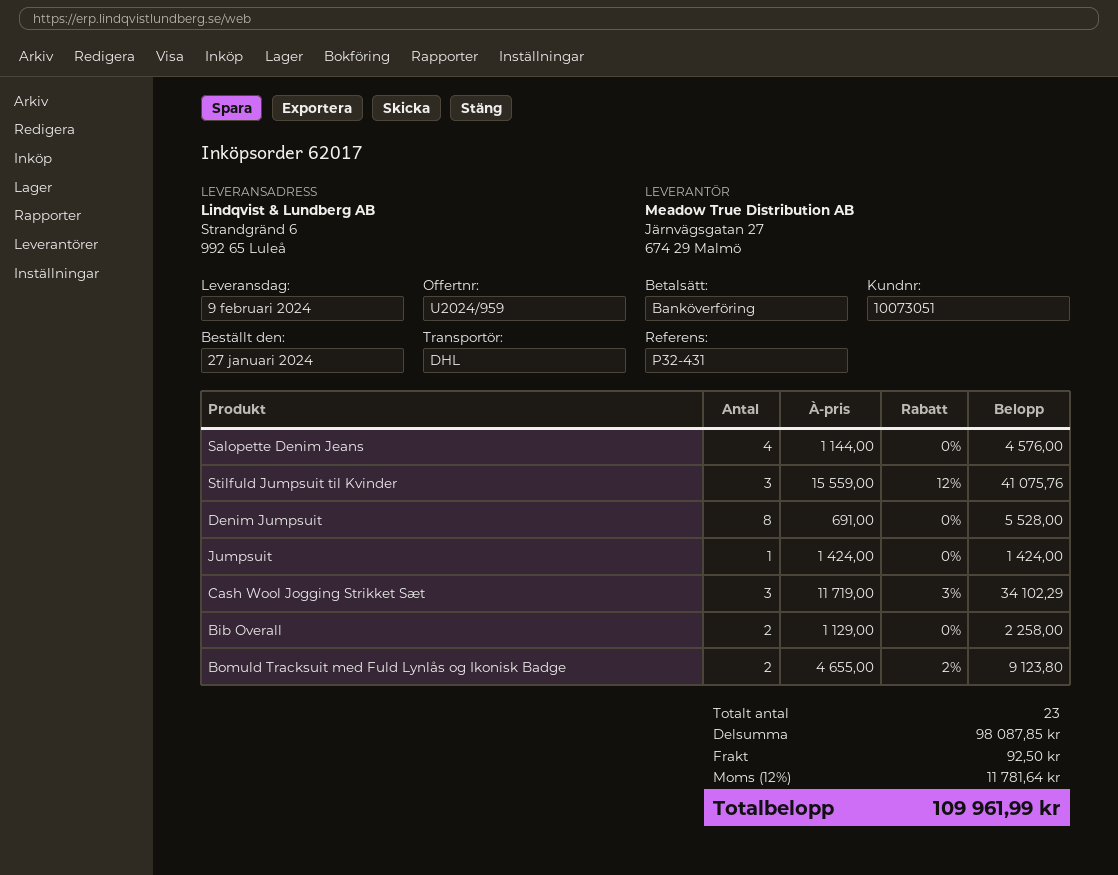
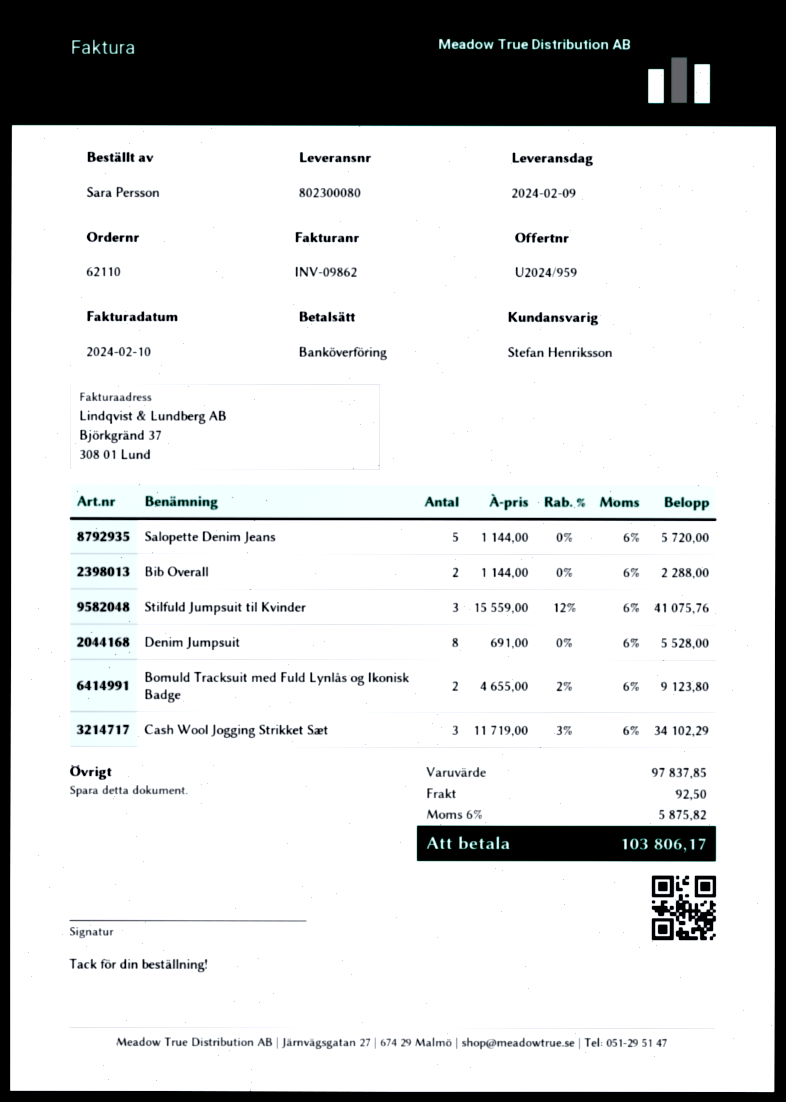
order number: 62017 -> 62110
Salopette Denim Jeans: 4 x 1144.00 = 4576.00 -> 5 x 1144.00 = 5720.00
Jumpsuit: 1 x 1424.00 = 1424.00 -> none
Bib Overall: 2 x 1129.00 = 2258.00 -> 2 x 1144.00 = 2288.00
subtotal: 98087.85 -> 97837.85
tax: 12% = 11781.64 -> 6% = 5875.82
total: 109961.99 -> 103806.17

